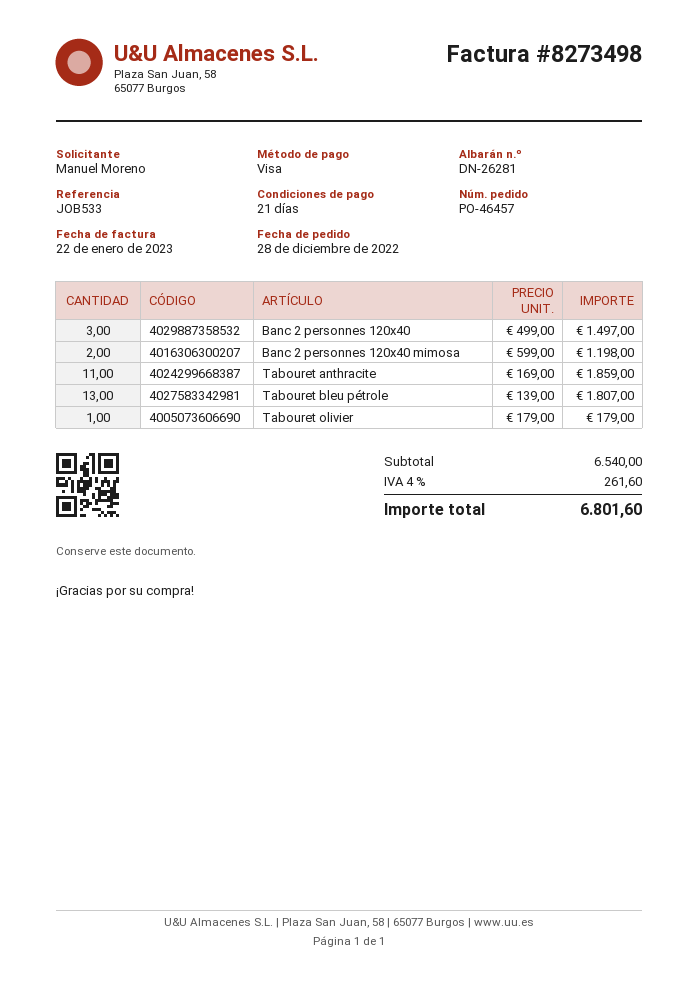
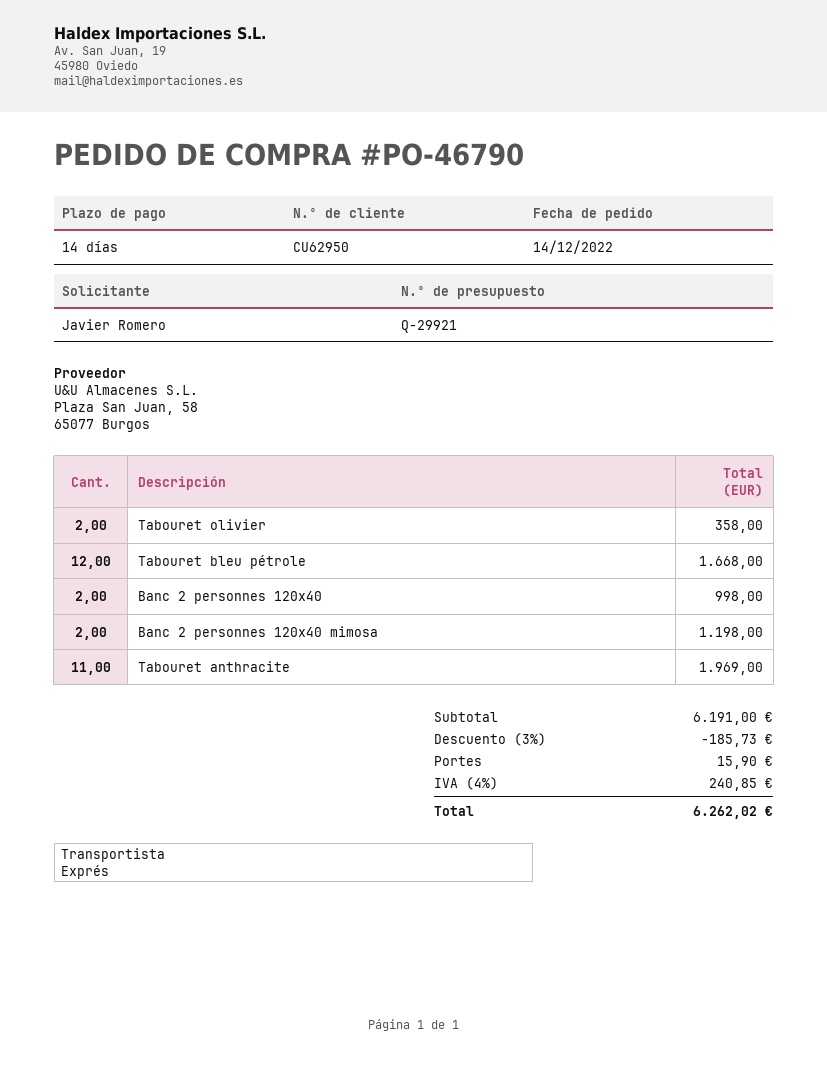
order number: PO-46457 -> PO-46790
order date: 2022-12-28 -> 2022-12-14
payment terms: 21 days -> 14 days
ordered by: Manuel Moreno -> Javier Romero
Banc 2 personnes 120x40: 3 for 1497.00 -> 2 for 998.00
Tabouret anthracite: 11 for 1859.00 -> 11 for 1969.00
Tabouret bleu pétrole: 13 for 1807.00 -> 12 for 1668.00
Tabouret olivier: 1 for 179.00 -> 2 for 358.00
subtotal: 6540.00 -> 6191.00
discount: none -> 3% = 185.73
shipping: none -> 15.90
tax: 4% = 261.60 -> 4% = 240.85
total: 6801.60 -> 6262.02

